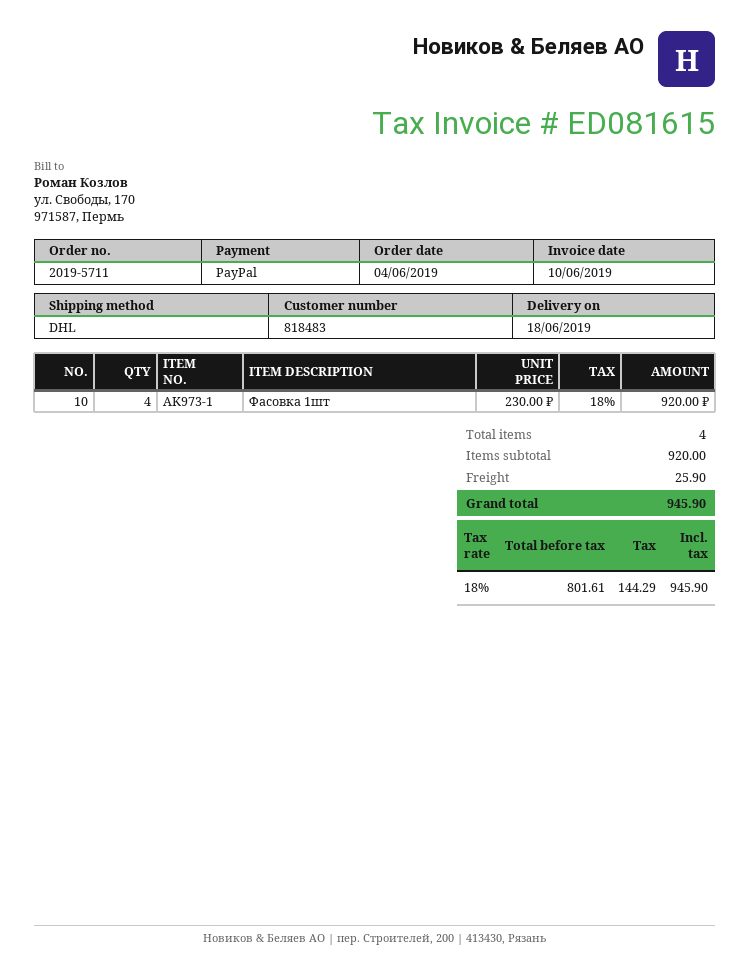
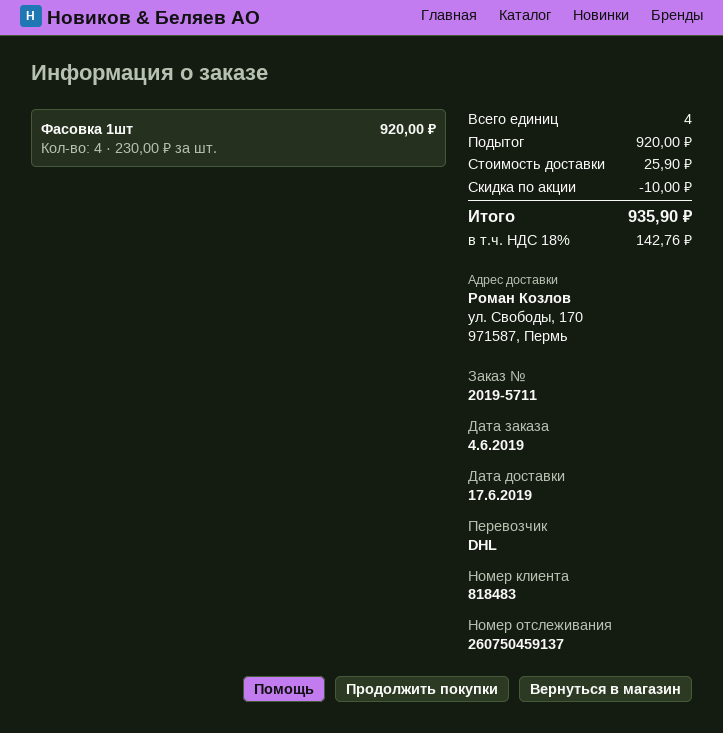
delivery date: 2019-06-18 -> 2019-06-17
discount: none -> 10.00
tax: 18% = 144.29 -> 18% = 142.76
total: 945.90 -> 935.90

